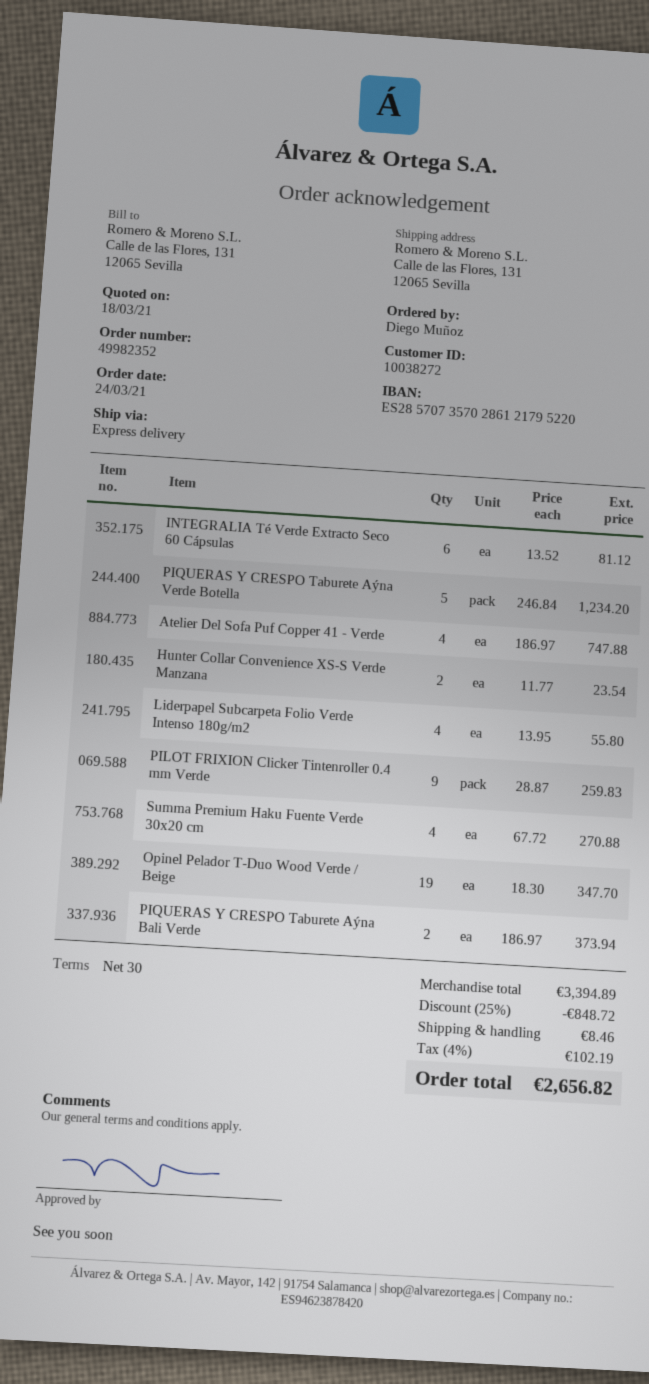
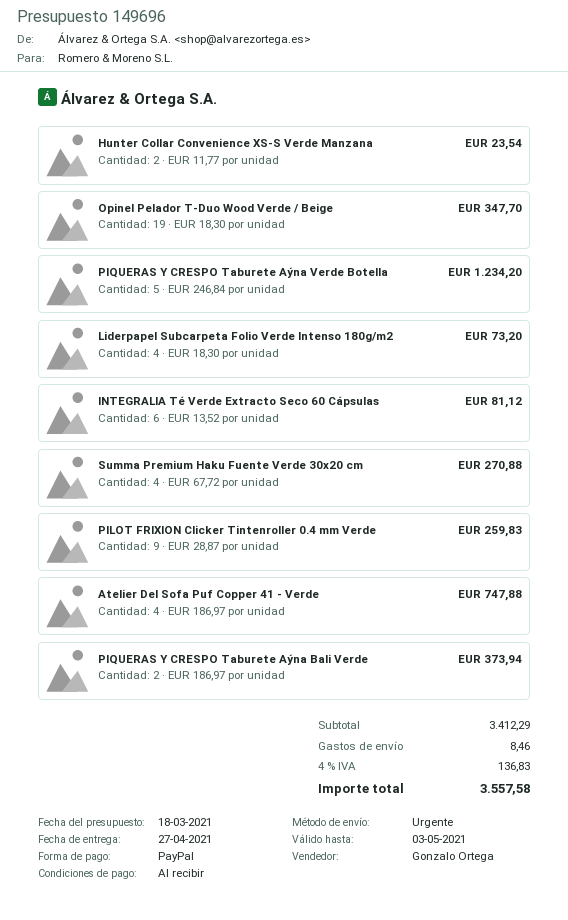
payment terms: 30 days -> on receipt
Liderpapel Subcarpeta Folio Verde Intenso 180g/m2: 4 x 13.95 = 55.80 -> 4 x 18.30 = 73.20
subtotal: 3394.89 -> 3412.29
discount: 25% = 848.72 -> none
tax: 4% = 102.19 -> 4% = 136.83
total: 2656.82 -> 3557.58

